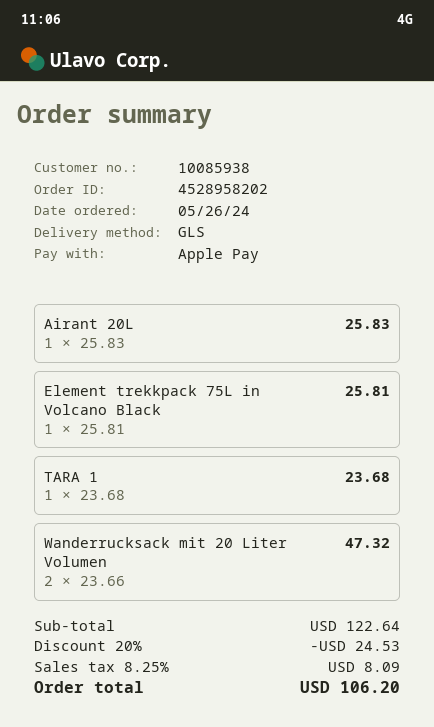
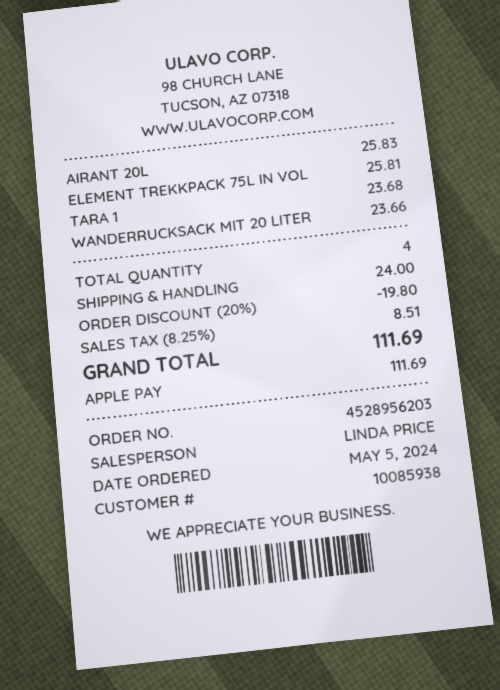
order number: 4528958202 -> 4528956203
order date: 2024-05-26 -> 2024-05-05
Wanderrucksack mit 20 Liter Volumen: 2 x 23.66 = 47.32 -> 1 x 23.66 = 23.66
discount: 20% = 24.53 -> 20% = 19.80
shipping: none -> 24.00
tax: 8.25% = 8.09 -> 8.25% = 8.51
total: 106.20 -> 111.69

